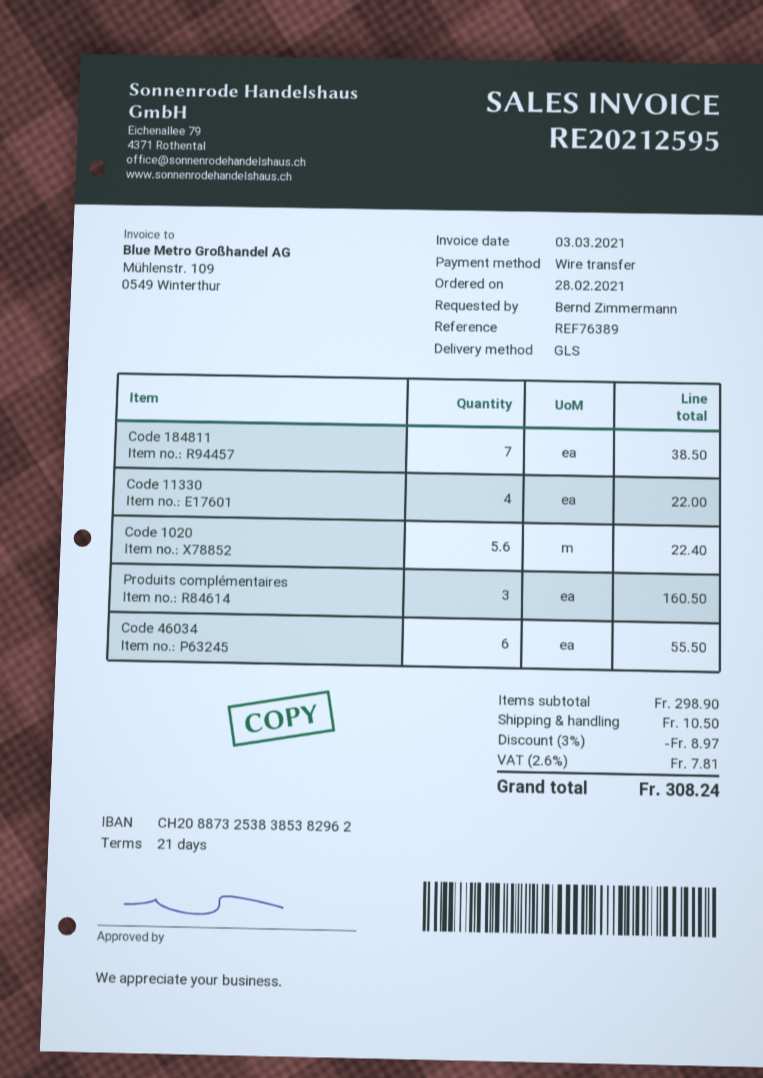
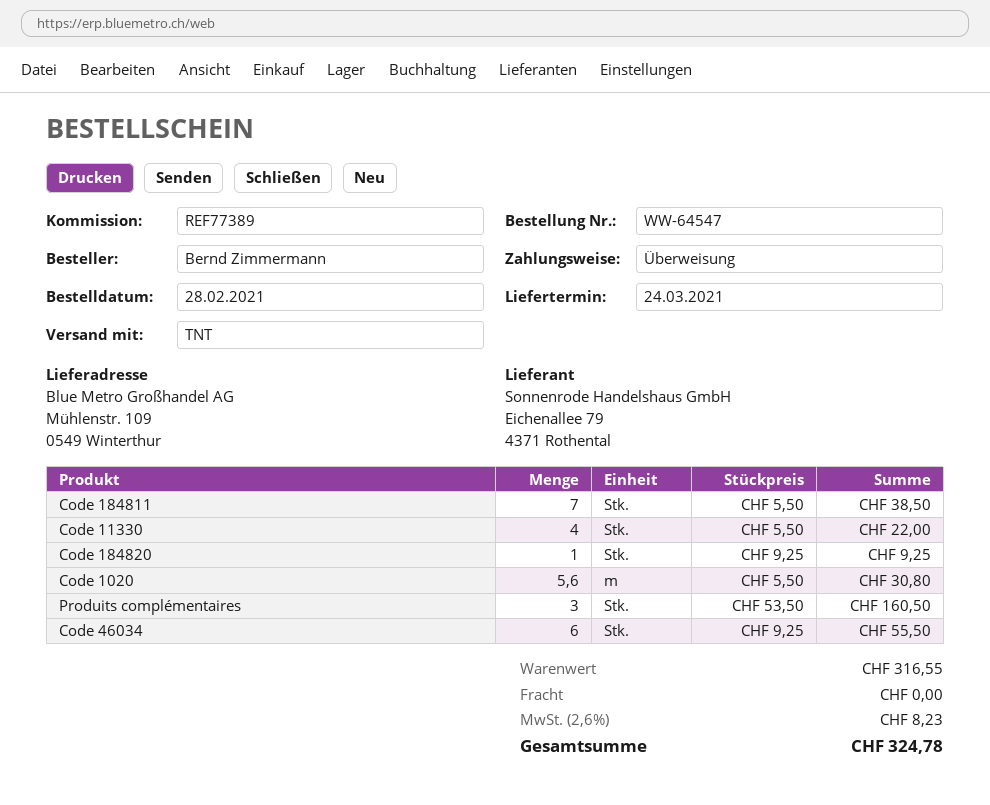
reference: REF76389 -> REF77389
shipping method: GLS -> TNT
Code 1020: 5.6 for 22.40 -> 5.6 for 30.80
Code 184820: none -> 1 for 9.25
subtotal: 298.90 -> 316.55
discount: 3% = 8.97 -> none
shipping: 10.50 -> 0.00
tax: 2.6% = 7.81 -> 2.6% = 8.23
total: 308.24 -> 324.78

